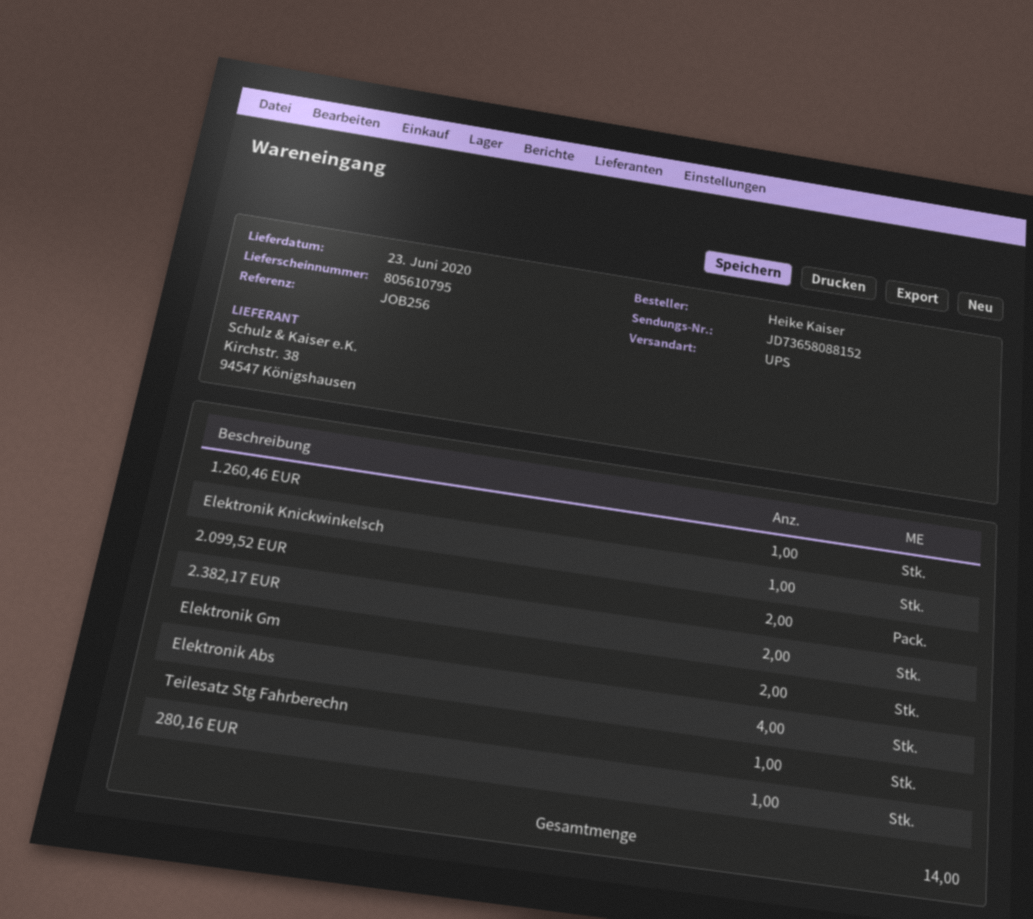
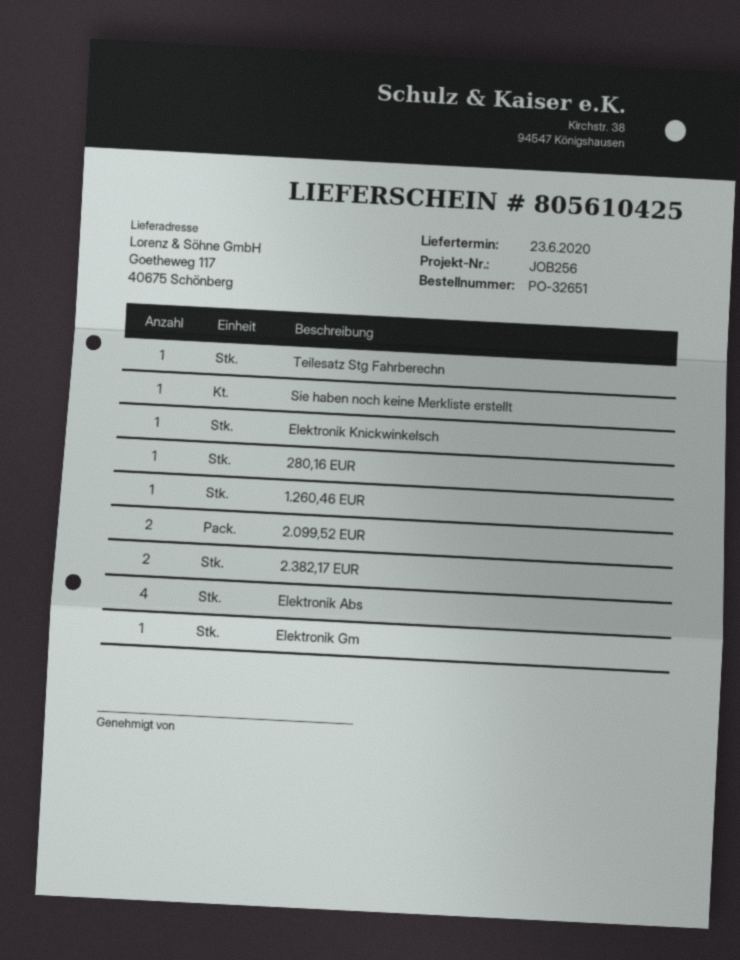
delivery note number: 805610795 -> 805610425
Elektronik Gm: 2 -> 1
Sie haben noch keine Merkliste erstellt: none -> 1

